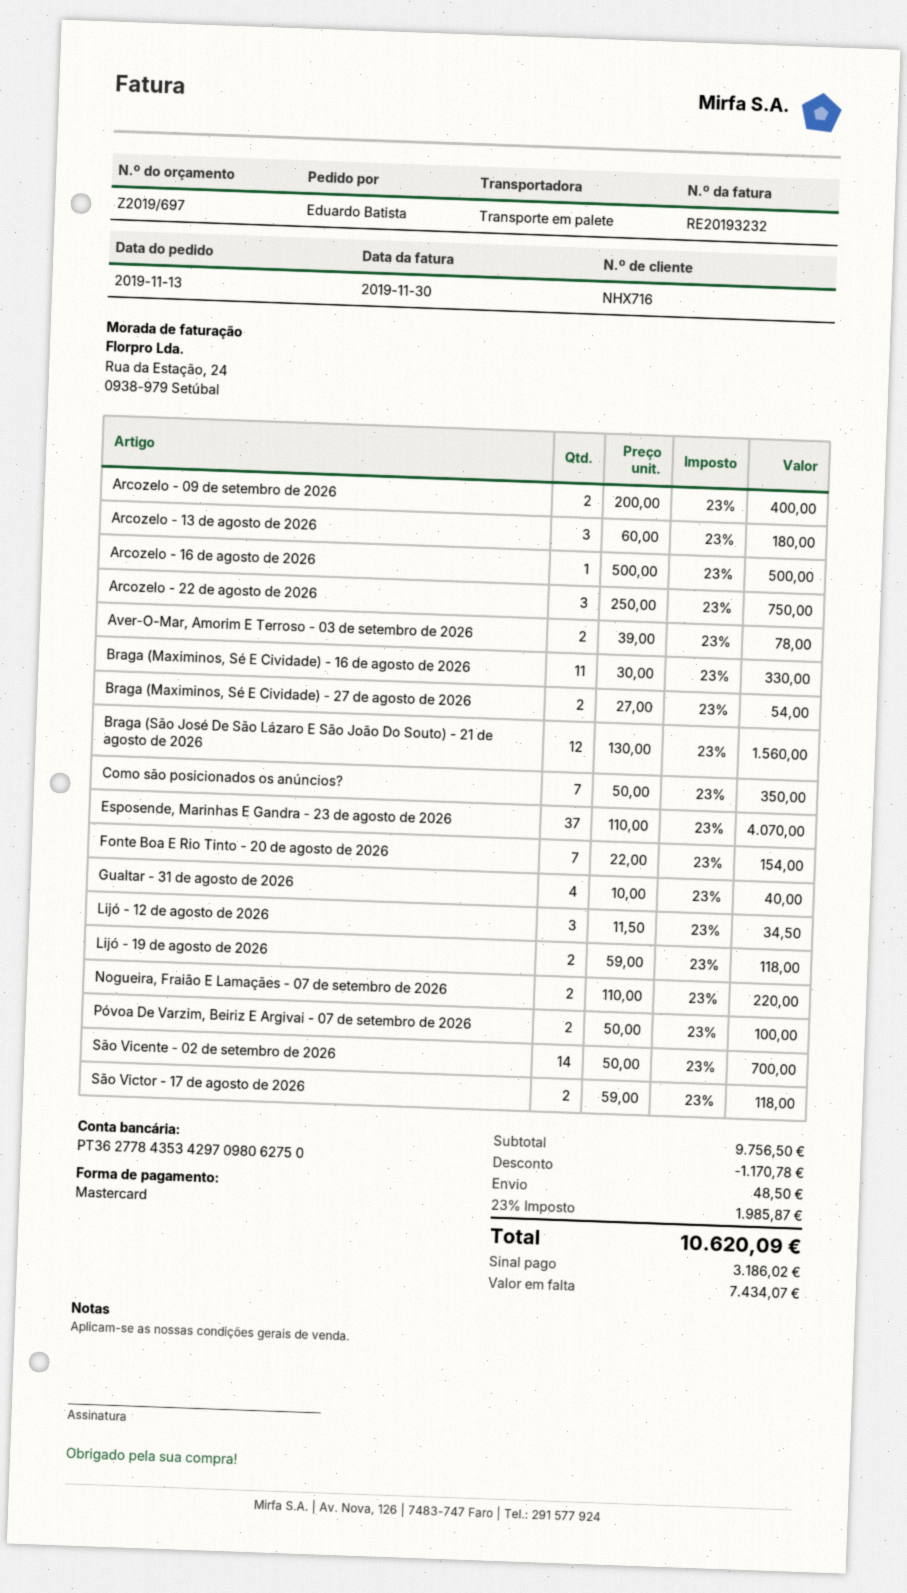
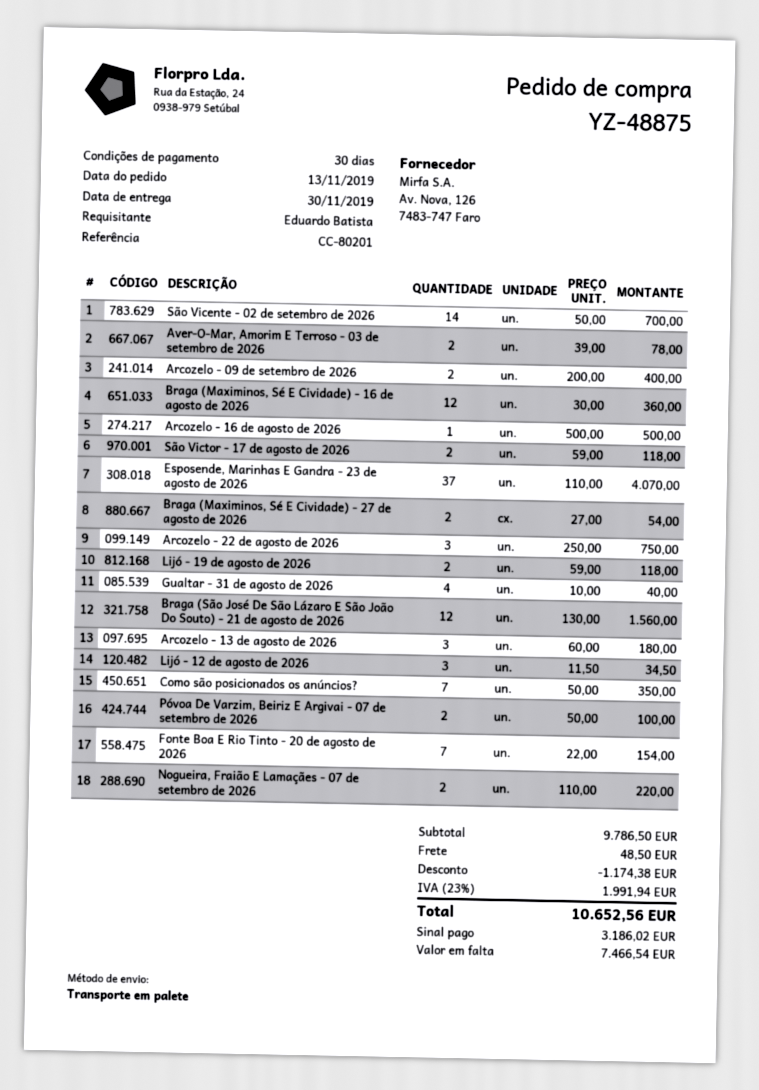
Braga (Maximinos, Sé E Cividade) - 16 de agosto de 2026: 11 x 30.00 = 330.00 -> 12 x 30.00 = 360.00
subtotal: 9756.50 -> 9786.50
discount: 1170.78 -> 1174.38
tax: 23% = 1985.87 -> 23% = 1991.94
total: 10620.09 -> 10652.56
balance: 7434.07 -> 7466.54

